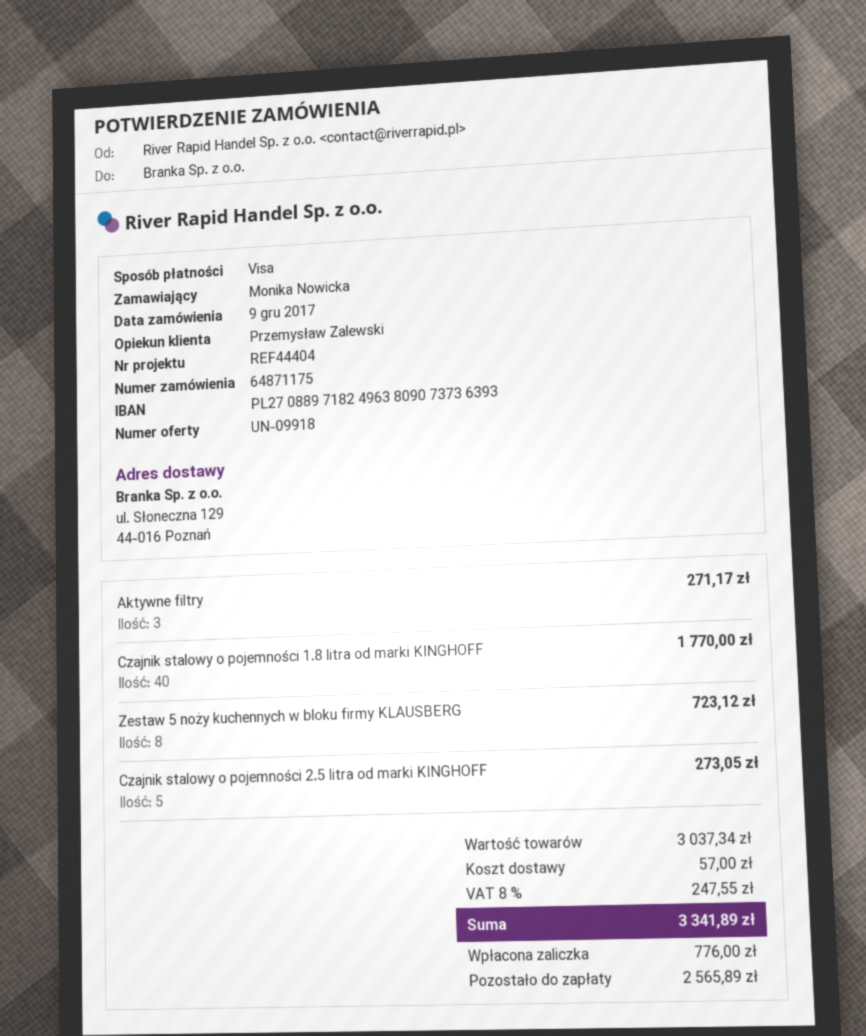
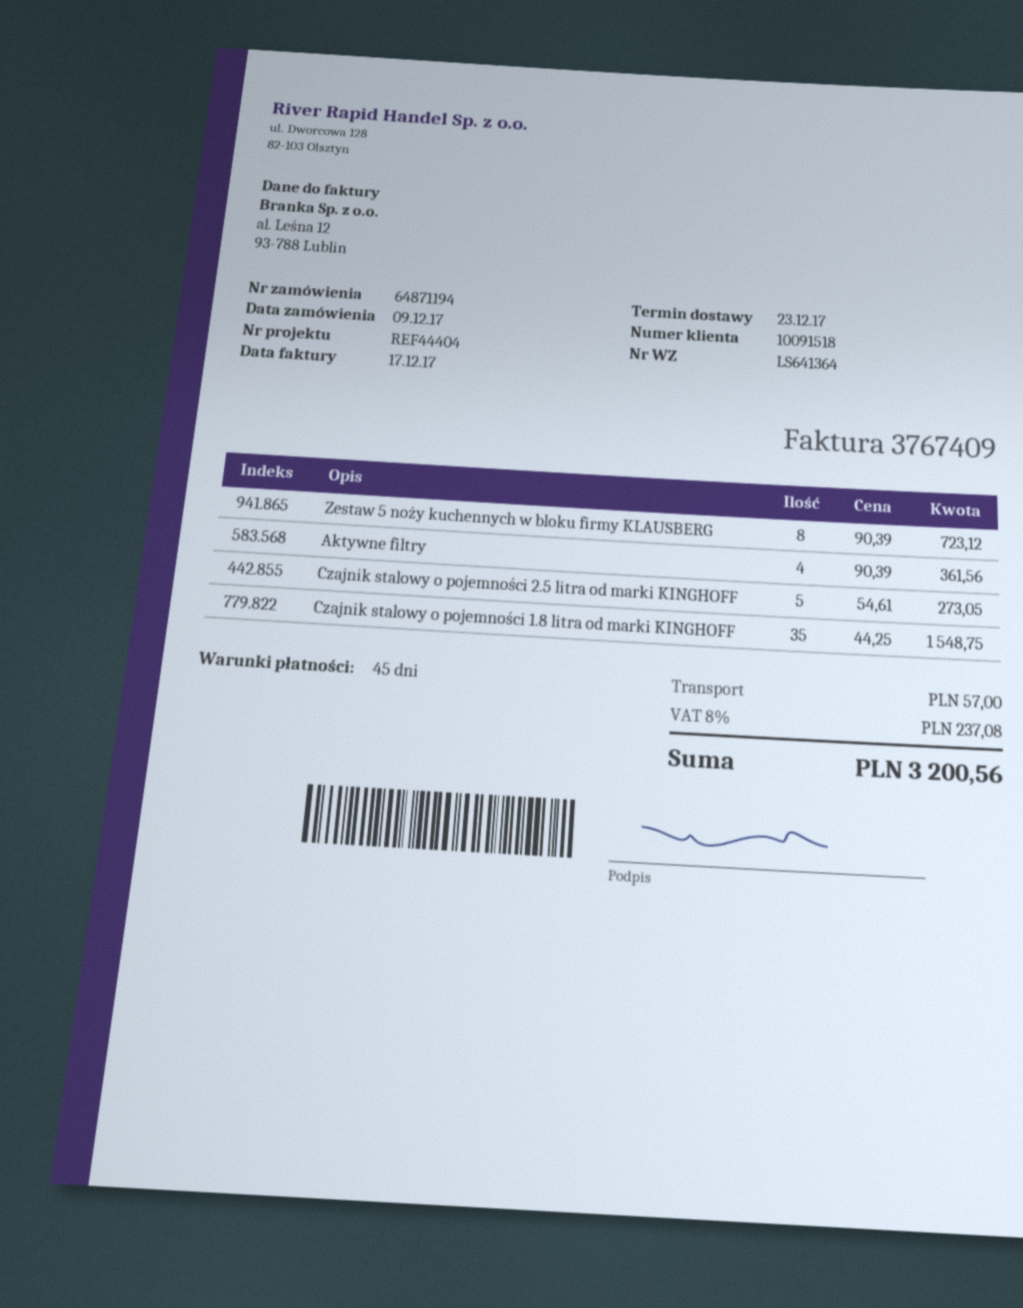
order number: 64871175 -> 64871194
Aktywne filtry: 3 for 271.17 -> 4 for 361.56
Czajnik stalowy o pojemności 1.8 litra od marki KINGHOFF: 40 for 1770.00 -> 35 for 1548.75
tax: 8% = 247.55 -> 8% = 237.08
total: 3341.89 -> 3200.56

